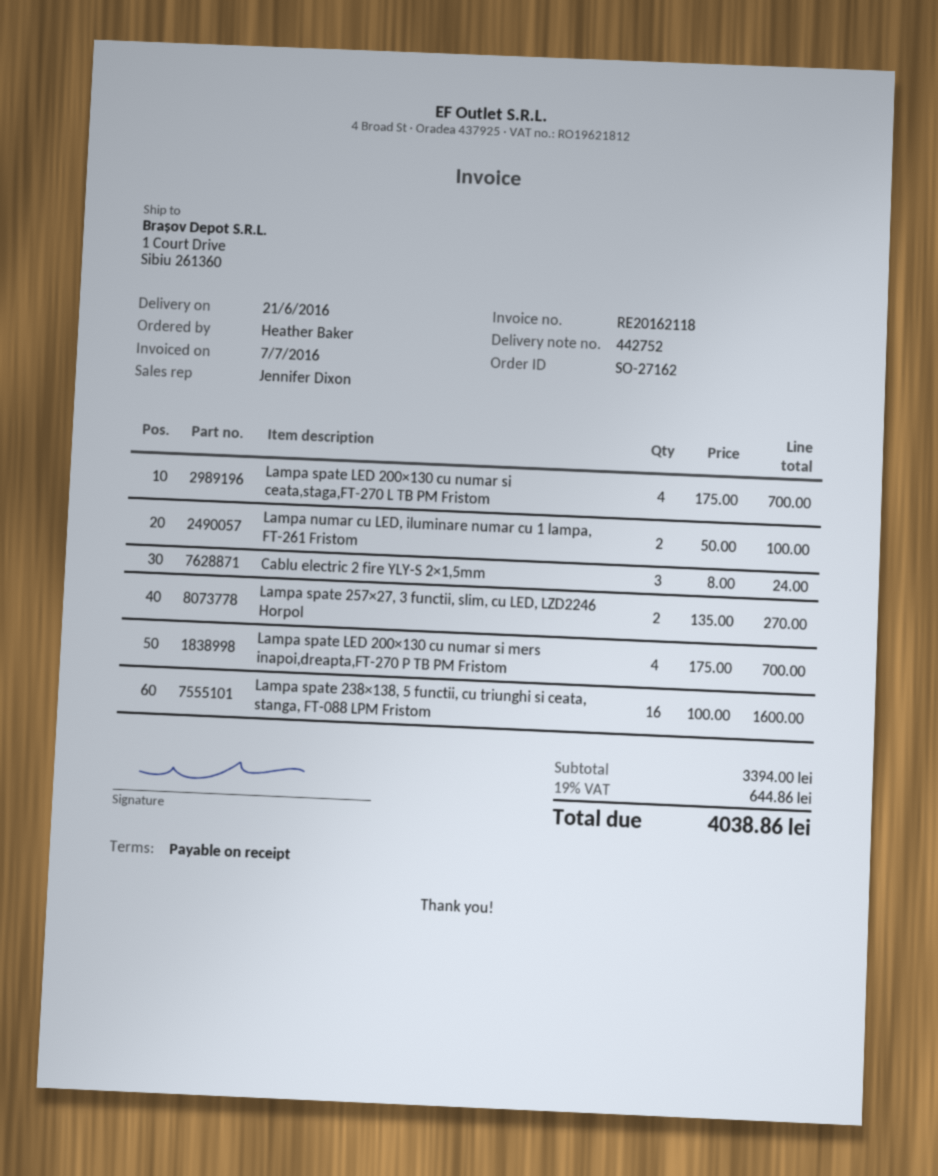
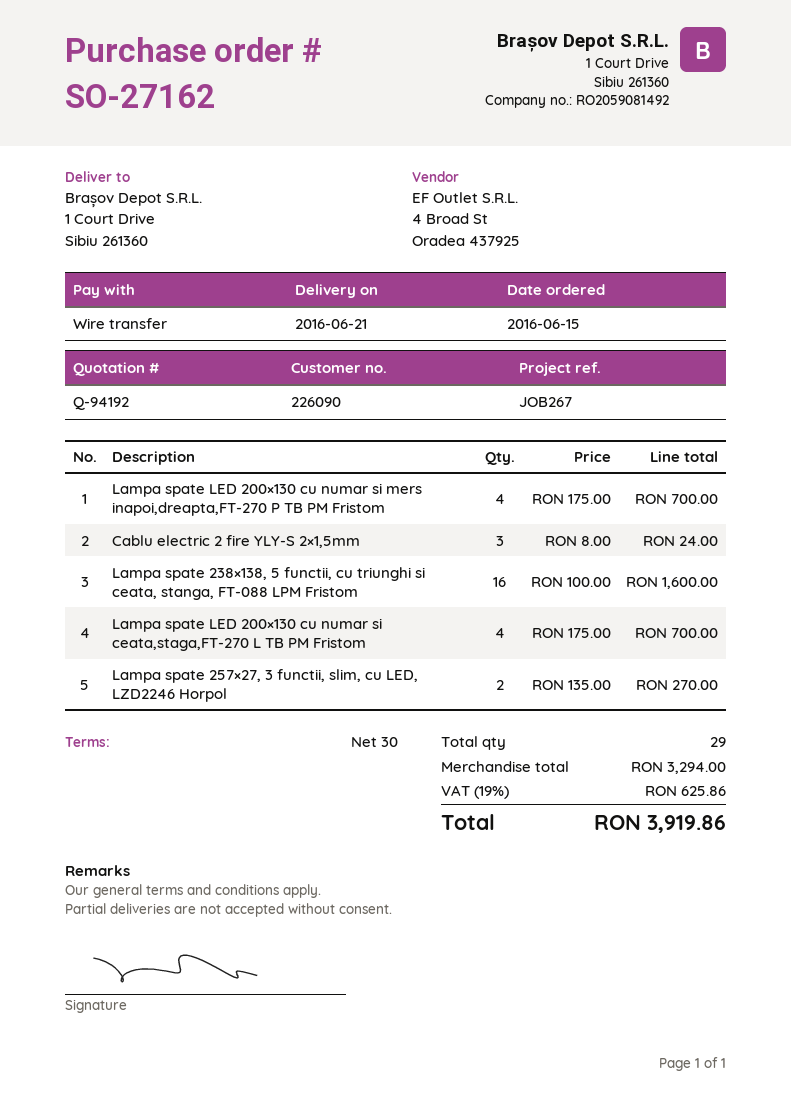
payment terms: on receipt -> 30 days
Lampa numar cu LED, iluminare numar cu 1 lampa, FT-261 Fristom: 2 x 50.00 = 100.00 -> none
subtotal: 3394.00 -> 3294.00
tax: 19% = 644.86 -> 19% = 625.86
total: 4038.86 -> 3919.86

